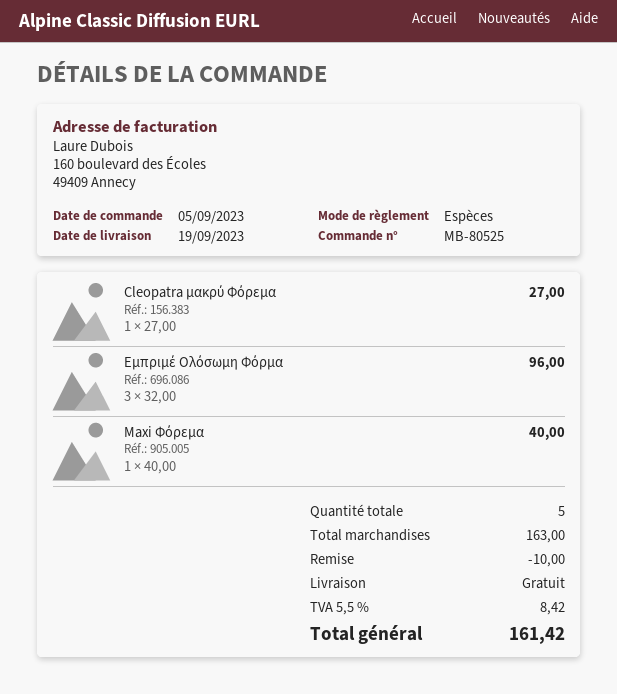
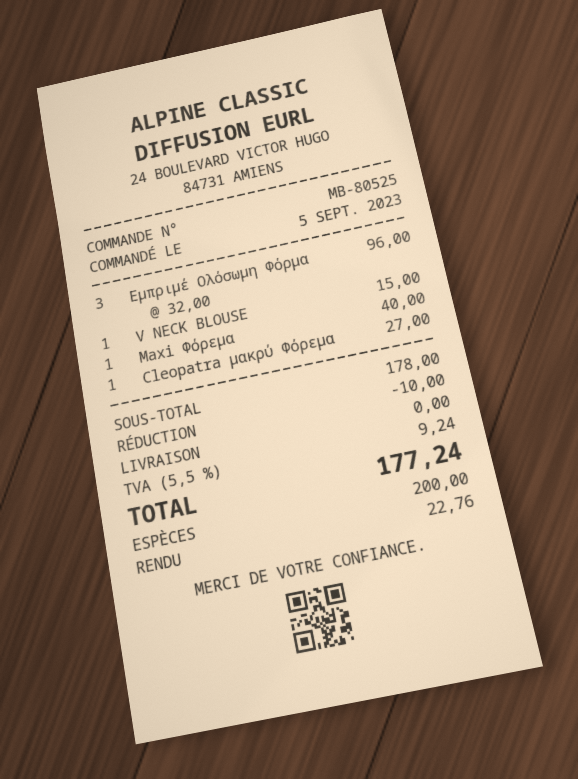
V NECK BLOUSE: none -> 1 x 15.00 = 15.00
subtotal: 163.00 -> 178.00
tax: 5.5% = 8.42 -> 5.5% = 9.24
total: 161.42 -> 177.24

